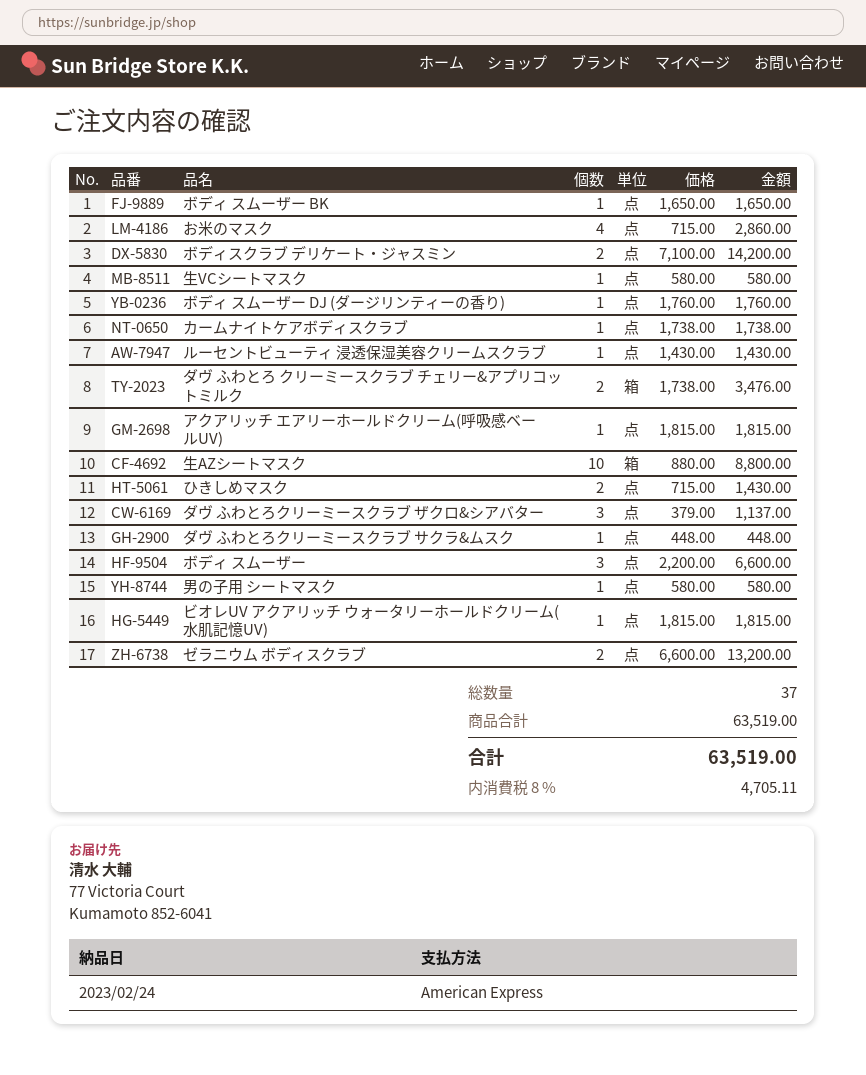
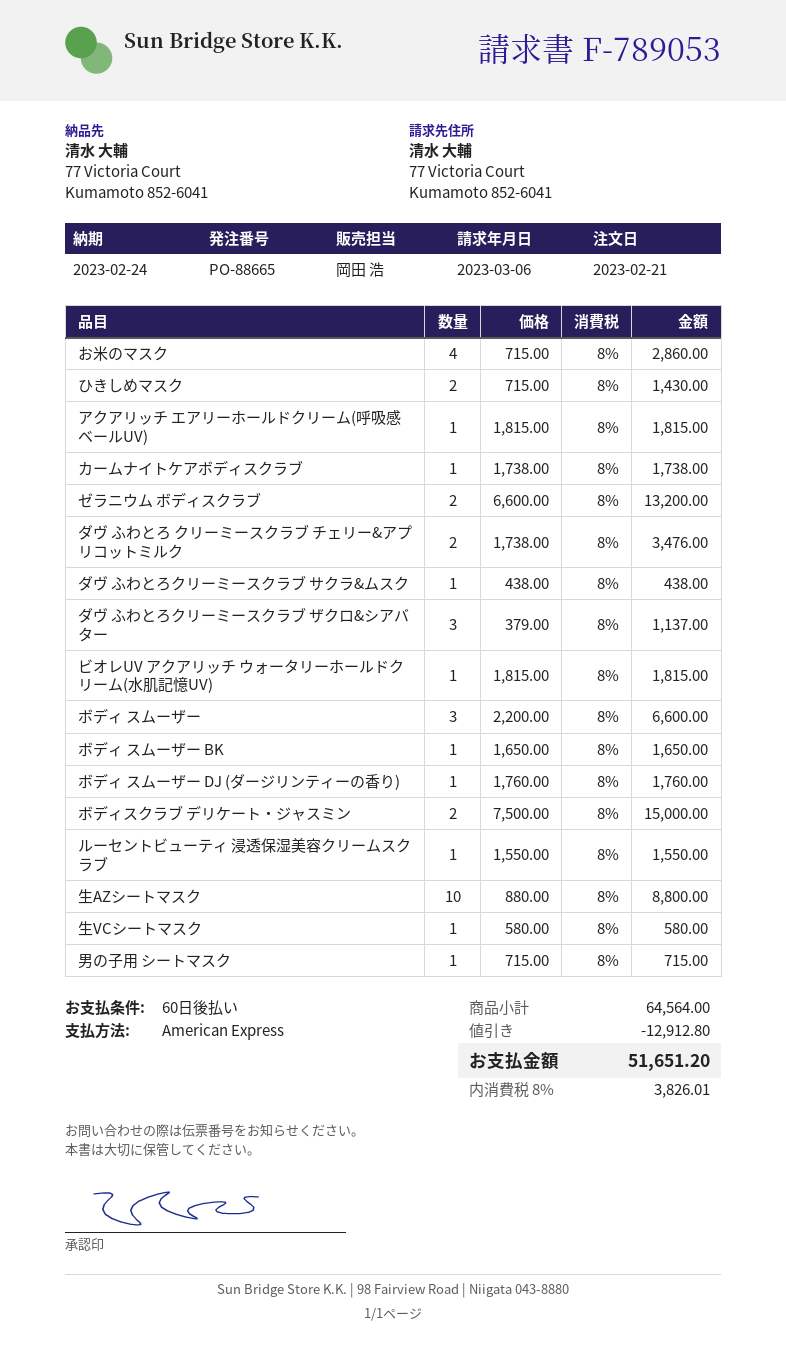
ボディスクラブ デリケート・ジャスミン: 2 x 7100.00 = 14200.00 -> 2 x 7500.00 = 15000.00
ルーセントビューティ 浸透保湿美容クリームスクラブ: 1 x 1430.00 = 1430.00 -> 1 x 1550.00 = 1550.00
ダヴ ふわとろクリーミースクラブ サクラ&ムスク: 1 x 448.00 = 448.00 -> 1 x 438.00 = 438.00
男の子用 シートマスク: 1 x 580.00 = 580.00 -> 1 x 715.00 = 715.00
subtotal: 63519.00 -> 64564.00
discount: none -> 12912.80
tax: 8% = 4705.11 -> 8% = 3826.01
total: 63519.00 -> 51651.20

